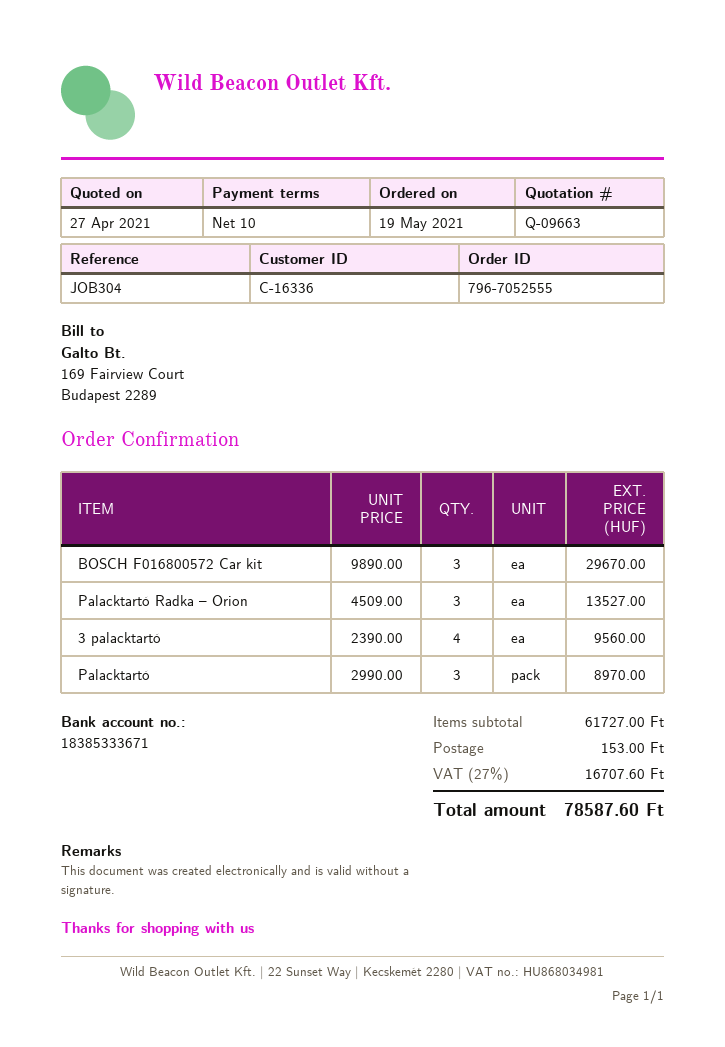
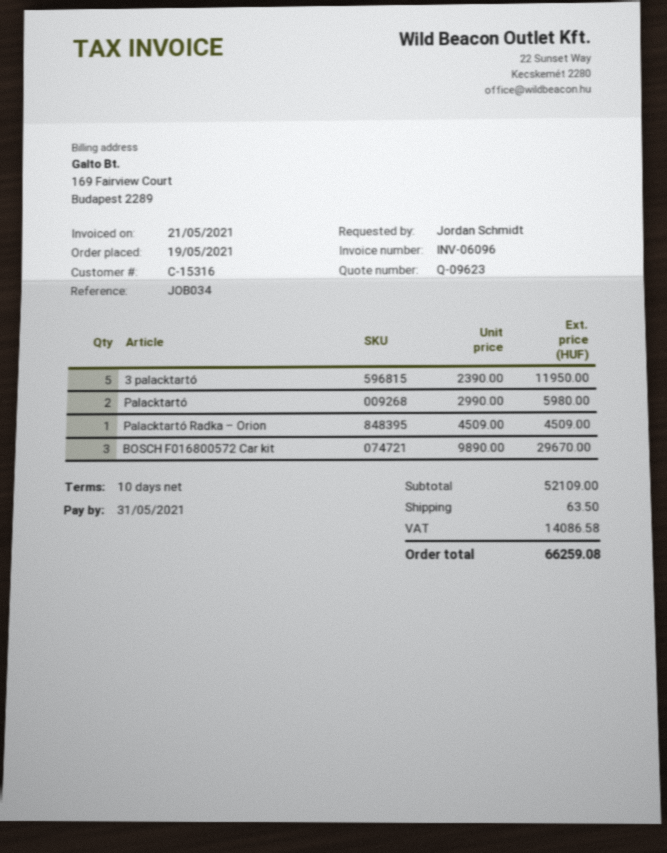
quote number: Q-09663 -> Q-09623
customer number: C-16336 -> C-15316
reference: JOB304 -> JOB034
Palacktartó Radka – Orion: 3 x 4509.00 = 13527.00 -> 1 x 4509.00 = 4509.00
3 palacktartó: 4 x 2390.00 = 9560.00 -> 5 x 2390.00 = 11950.00
Palacktartó: 3 x 2990.00 = 8970.00 -> 2 x 2990.00 = 5980.00
subtotal: 61727.00 -> 52109.00
shipping: 153.00 -> 63.50
tax: 16707.60 -> 14086.58
total: 78587.60 -> 66259.08

